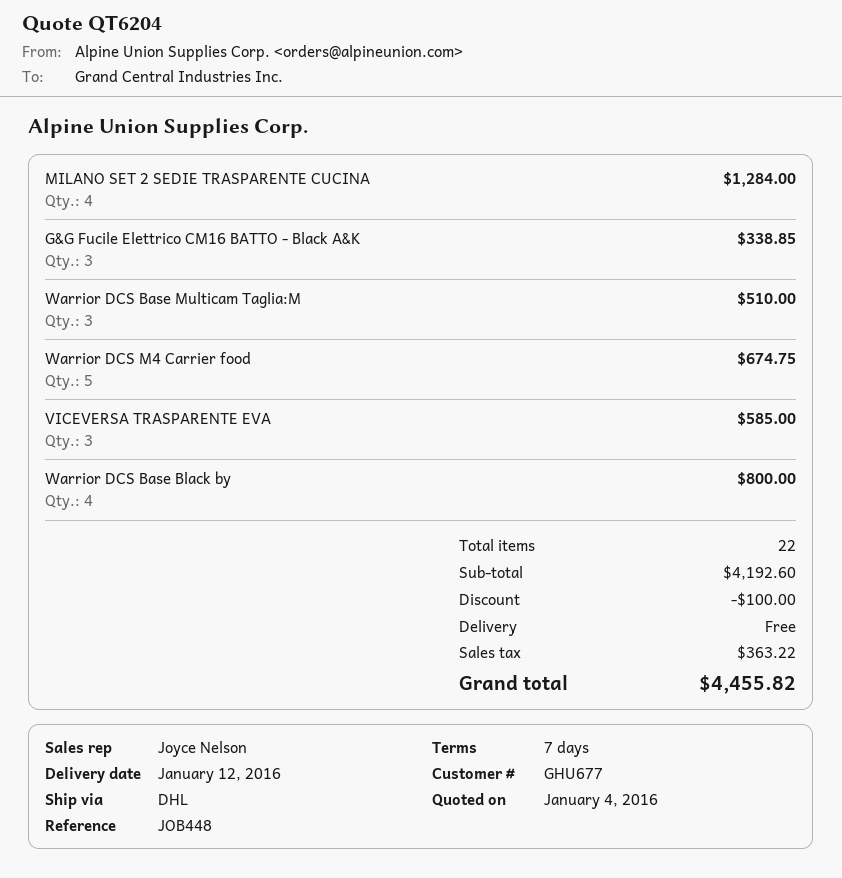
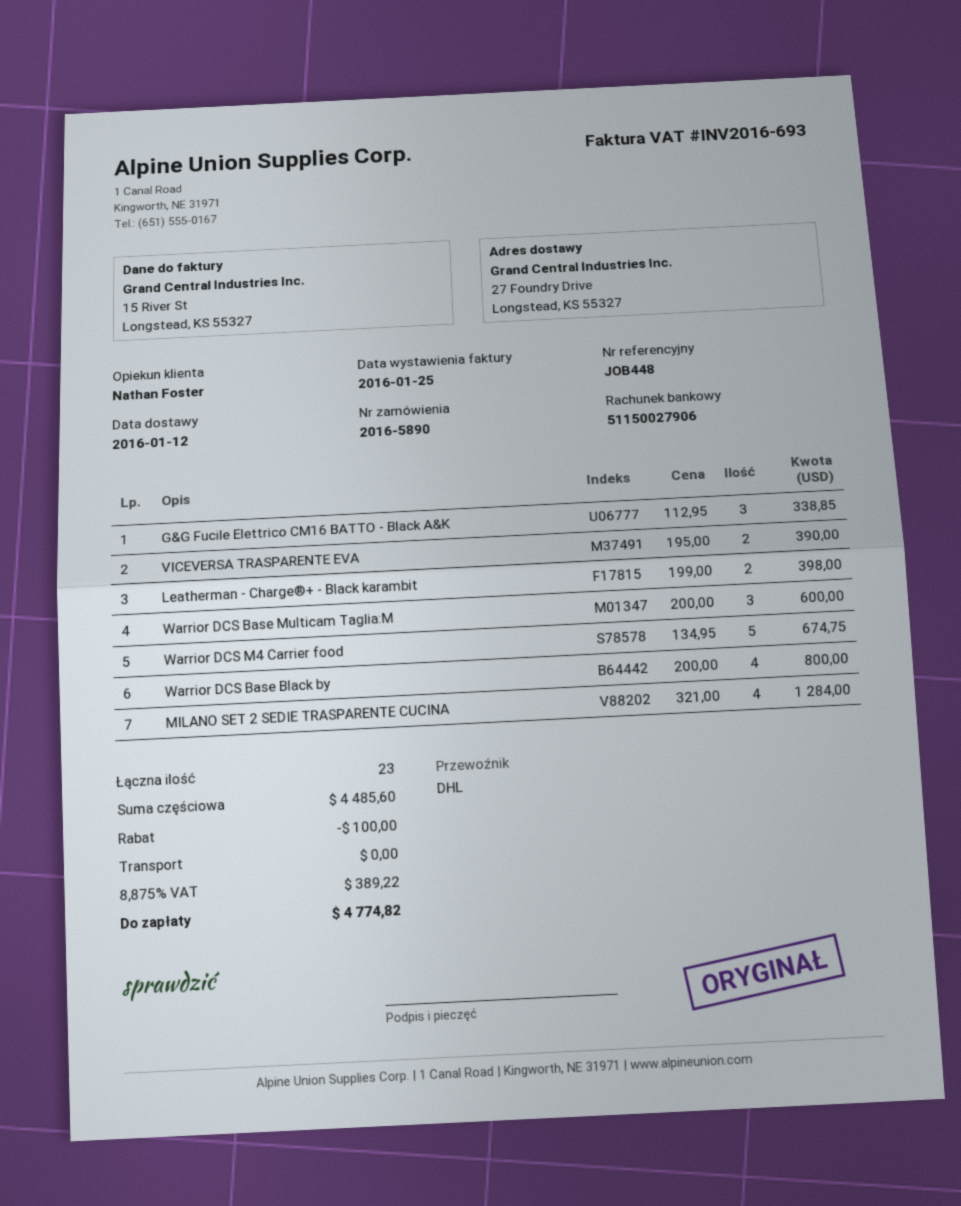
sales rep: Joyce Nelson -> Nathan Foster
Warrior DCS Base Multicam Taglia:M: 3 for 510.00 -> 3 for 600.00
VICEVERSA TRASPARENTE EVA: 3 for 585.00 -> 2 for 390.00
Leatherman - Charge®+ - Black karambit: none -> 2 for 398.00
total quantity: 22 -> 23
subtotal: 4192.60 -> 4485.60
tax: 363.22 -> 389.22
total: 4455.82 -> 4774.82

